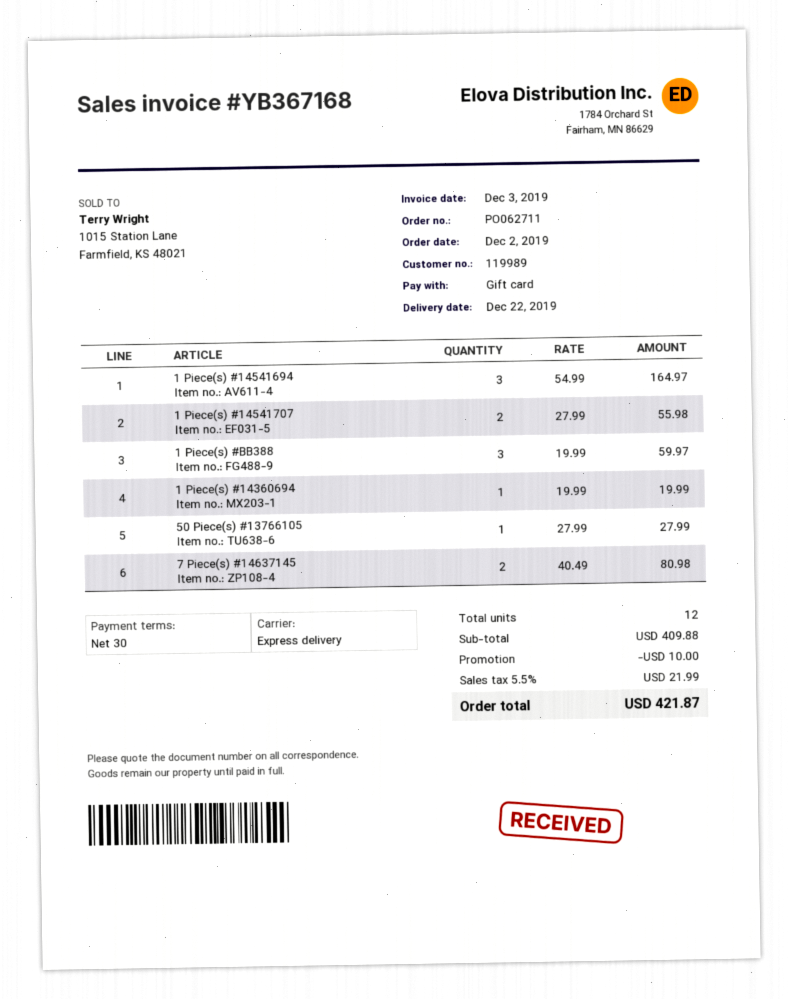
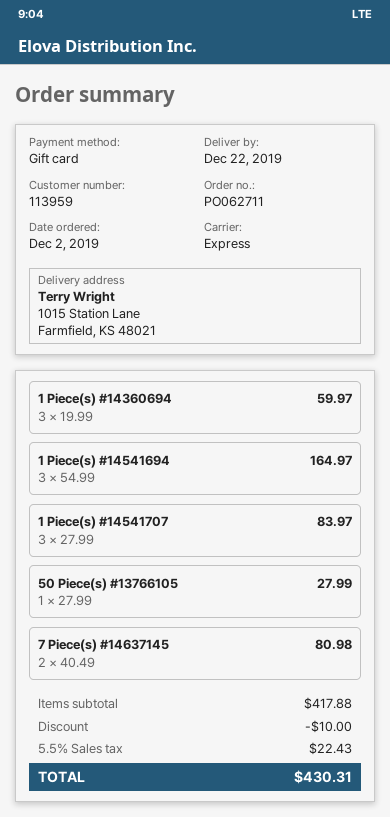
customer number: 119989 -> 113959
1 Piece(s) #14541707: 2 x 27.99 = 55.98 -> 3 x 27.99 = 83.97
1 Piece(s) #BB388: 3 x 19.99 = 59.97 -> none
1 Piece(s) #14360694: 1 x 19.99 = 19.99 -> 3 x 19.99 = 59.97
subtotal: 409.88 -> 417.88
tax: 5.5% = 21.99 -> 5.5% = 22.43
total: 421.87 -> 430.31

